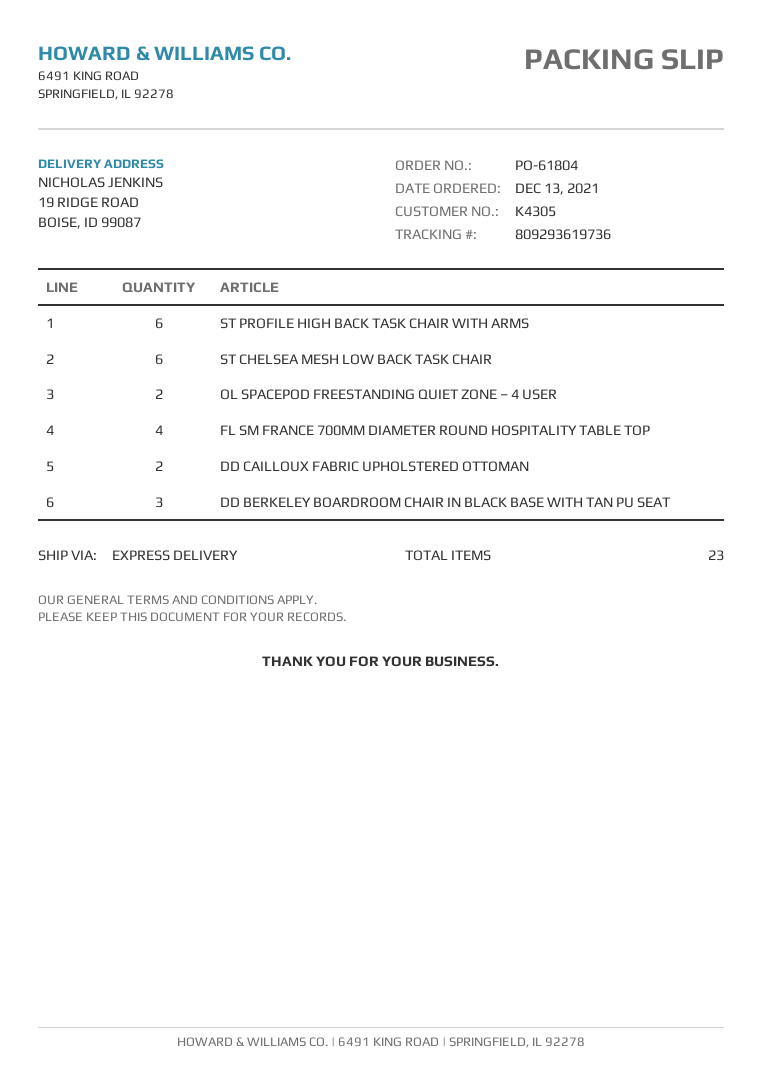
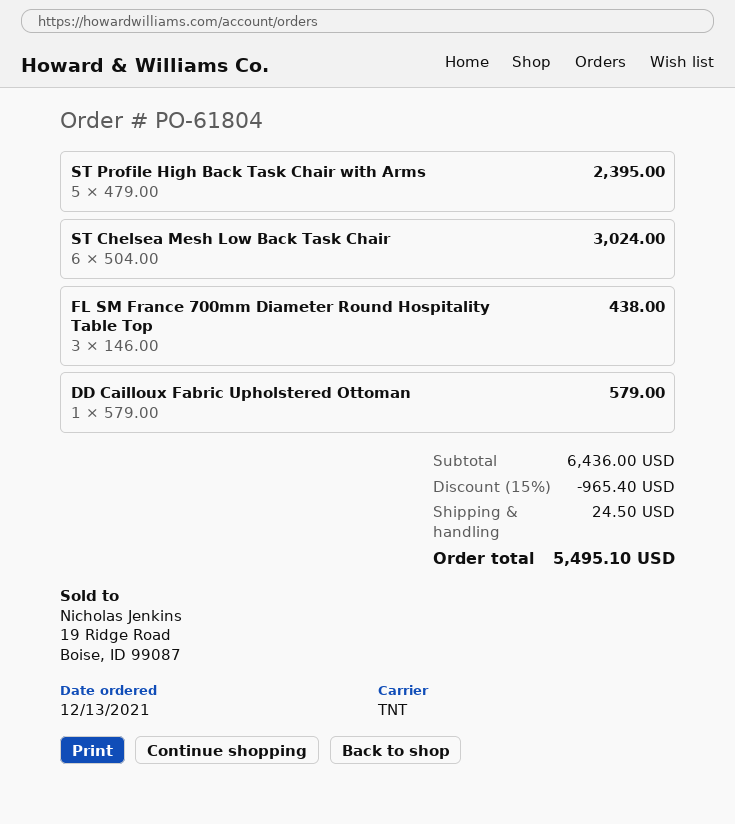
shipping method: express -> TNT
ST PROFILE HIGH BACK TASK CHAIR WITH ARMS: 6 -> 5
OL SPACEPOD FREESTANDING QUIET ZONE – 4 USER: 2 -> none
FL SM FRANCE 700MM DIAMETER ROUND HOSPITALITY TABLE TOP: 4 -> 3
DD CAILLOUX FABRIC UPHOLSTERED OTTOMAN: 2 -> 1
DD BERKELEY BOARDROOM CHAIR IN BLACK BASE WITH TAN PU SEAT: 3 -> none

